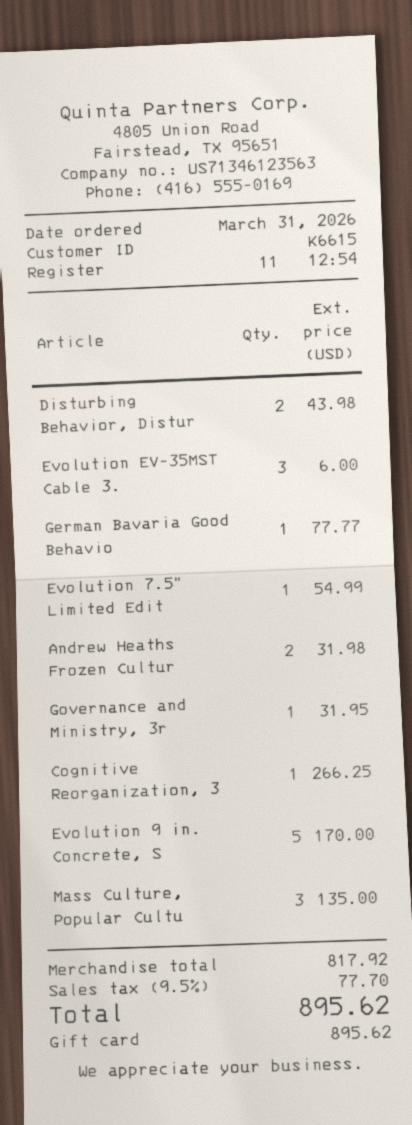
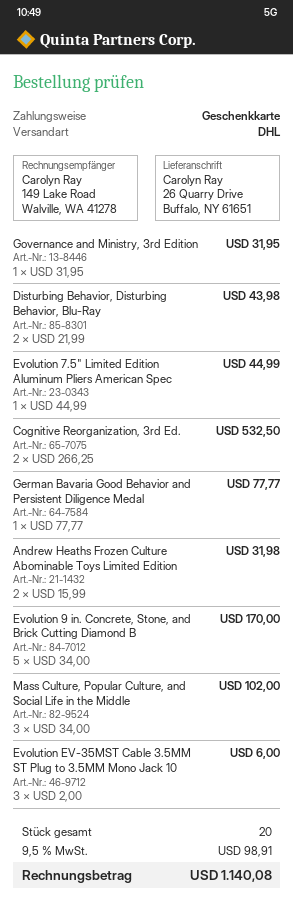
Evolution 7.5" Limited Edit: 1 for 54.99 -> 1 for 44.99
Cognitive Reorganization, 3: 1 for 266.25 -> 2 for 532.50
Mass Culture, Popular Cultu: 3 for 135.00 -> 3 for 102.00
tax: 9.5% = 77.70 -> 9.5% = 98.91
total: 895.62 -> 1140.08

